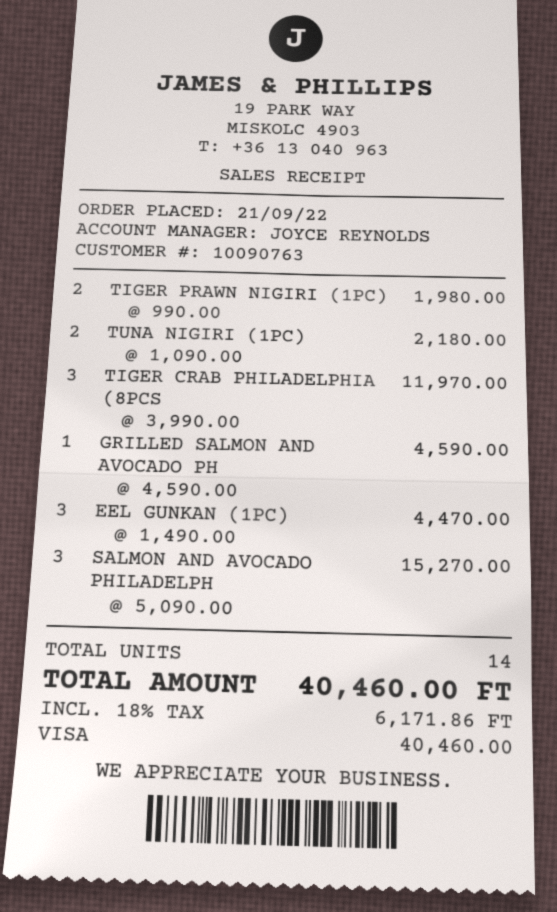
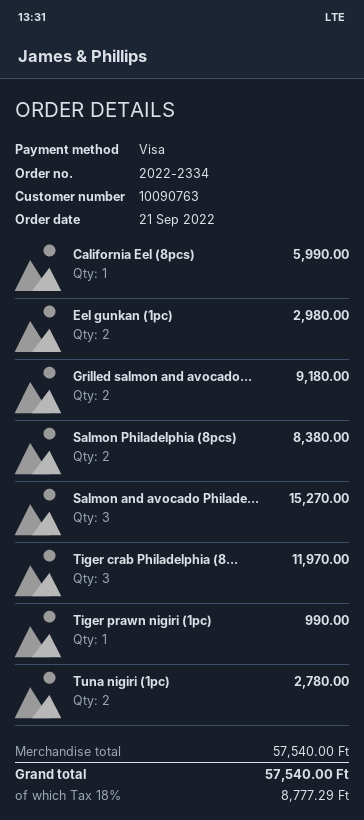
TIGER PRAWN NIGIRI (1PC): 2 for 1980.00 -> 1 for 990.00
TUNA NIGIRI (1PC): 2 for 2180.00 -> 2 for 2780.00
GRILLED SALMON AND AVOCADO PH: 1 for 4590.00 -> 2 for 9180.00
EEL GUNKAN (1PC): 3 for 4470.00 -> 2 for 2980.00
California Eel (8pcs): none -> 1 for 5990.00
Salmon Philadelphia (8pcs): none -> 2 for 8380.00
tax: 18% = 6171.86 -> 18% = 8777.29
total: 40460.00 -> 57540.00

